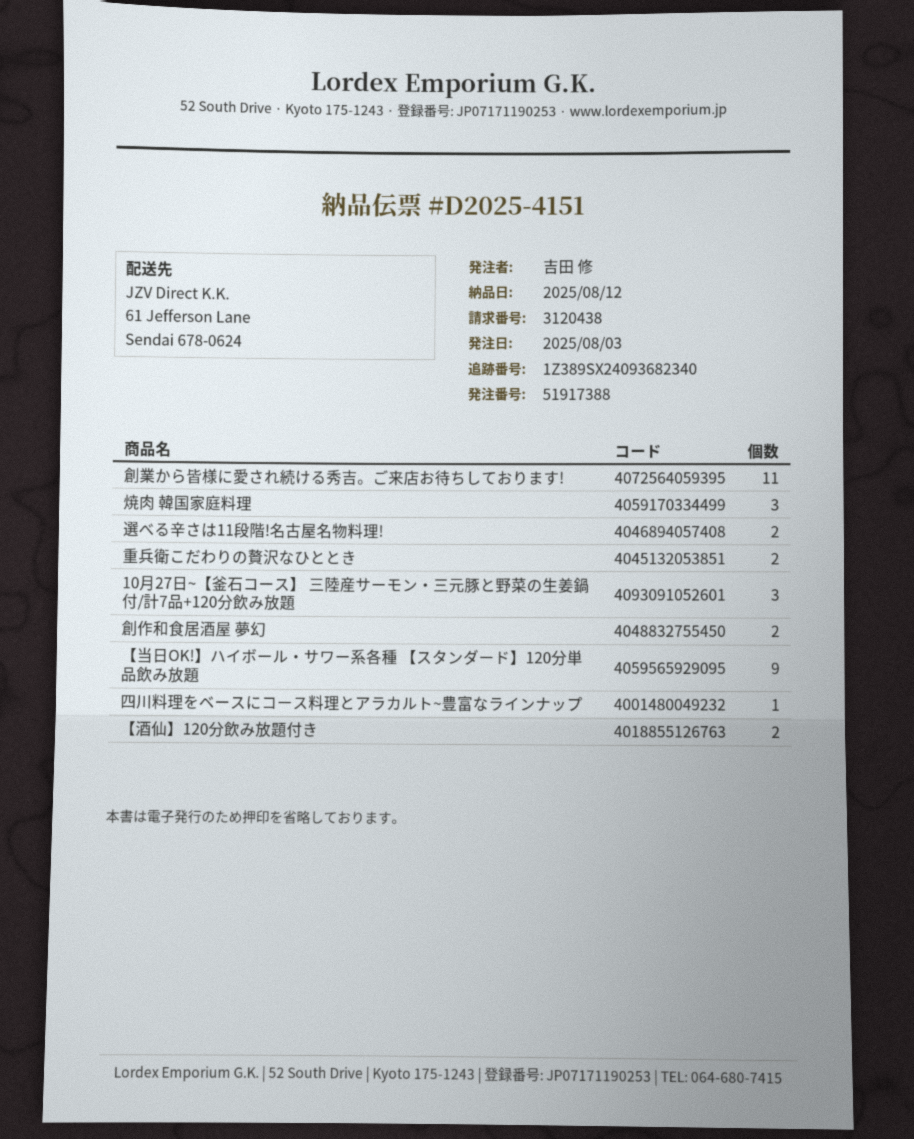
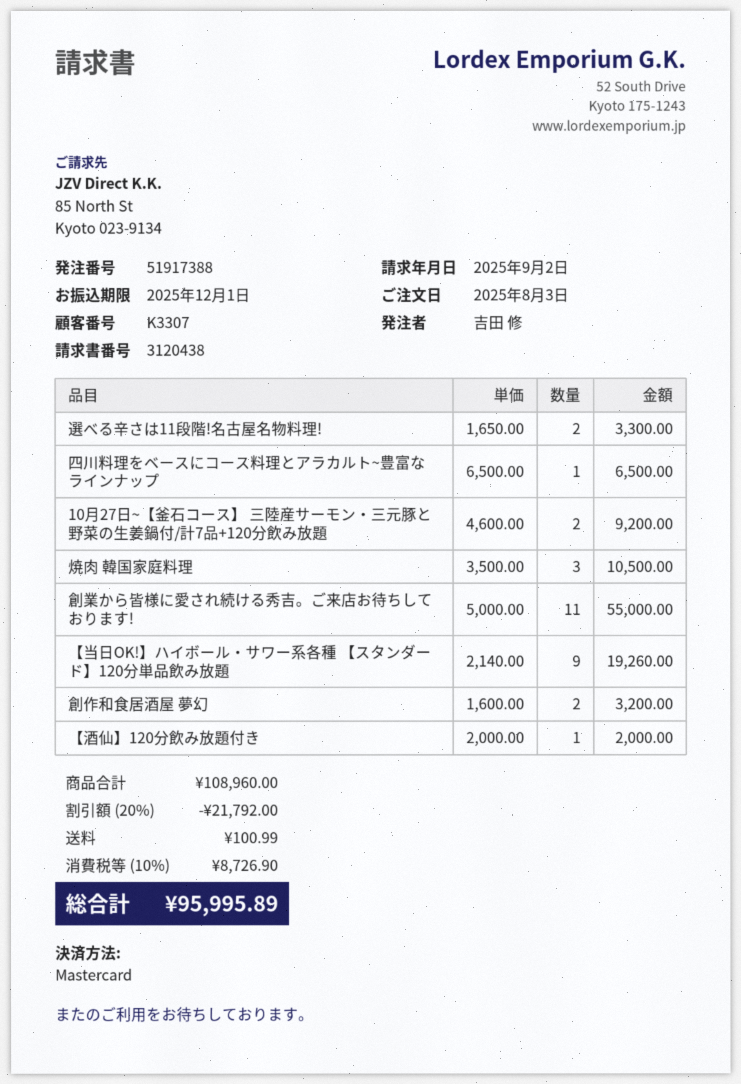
重兵衛こだわりの贅沢なひととき: 2 -> none
10月27日~【釜石コース】 三陸産サーモン・三元豚と野菜の生姜鍋付/計7品+120分飲み放題: 3 -> 2
【酒仙】120分飲み放題付き: 2 -> 1

